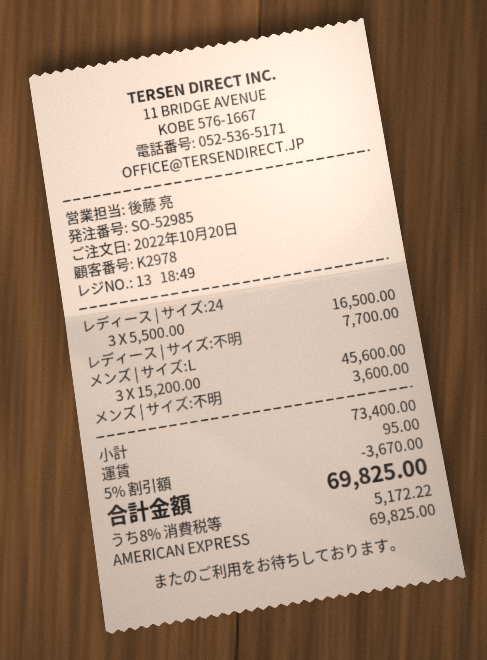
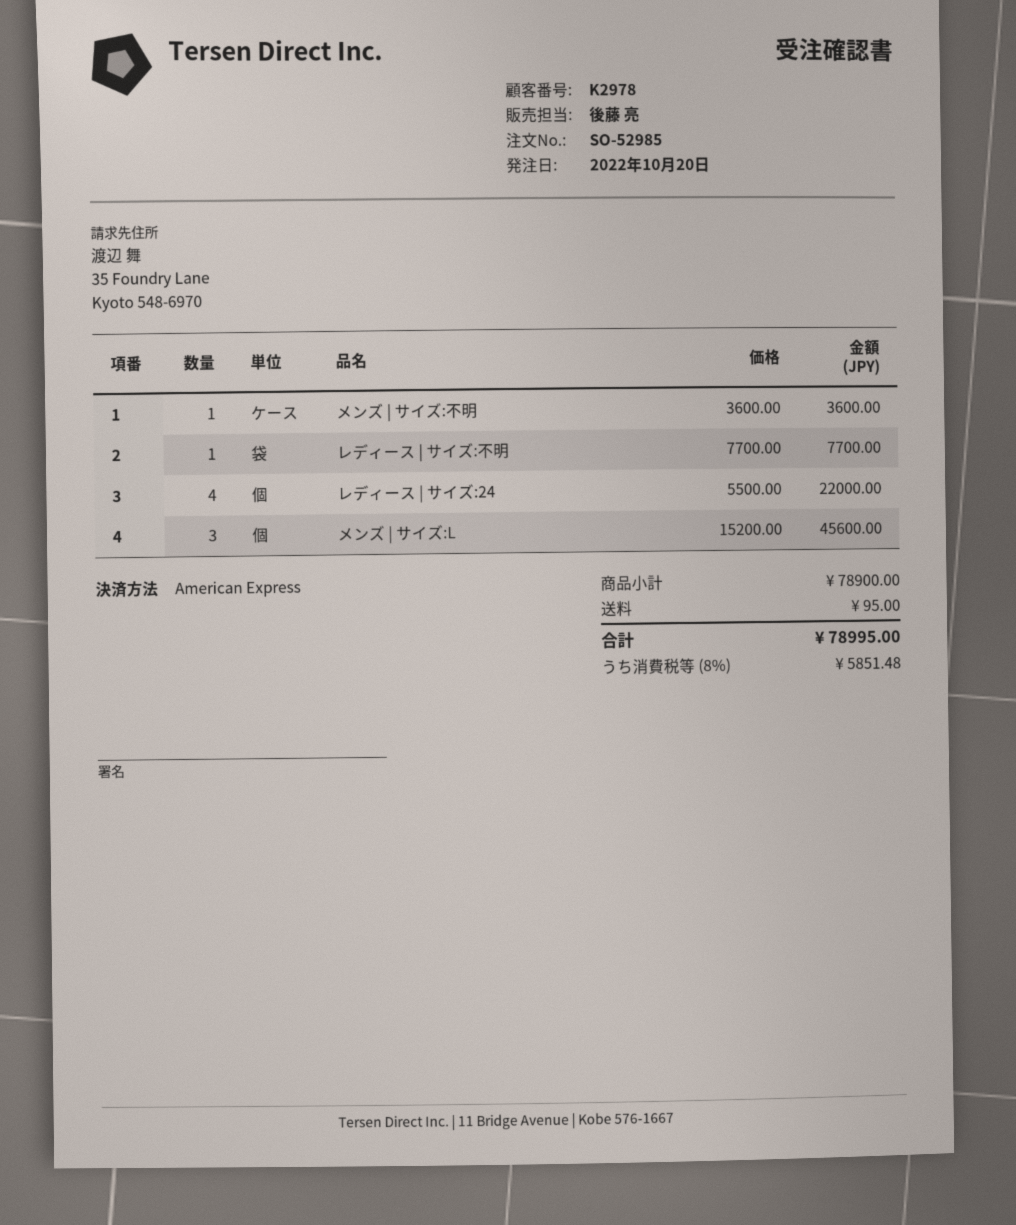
レディース | サイズ:24: 3 x 5500.00 = 16500.00 -> 4 x 5500.00 = 22000.00
subtotal: 73400.00 -> 78900.00
discount: 5% = 3670.00 -> none
tax: 8% = 5172.22 -> 8% = 5851.48
total: 69825.00 -> 78995.00

